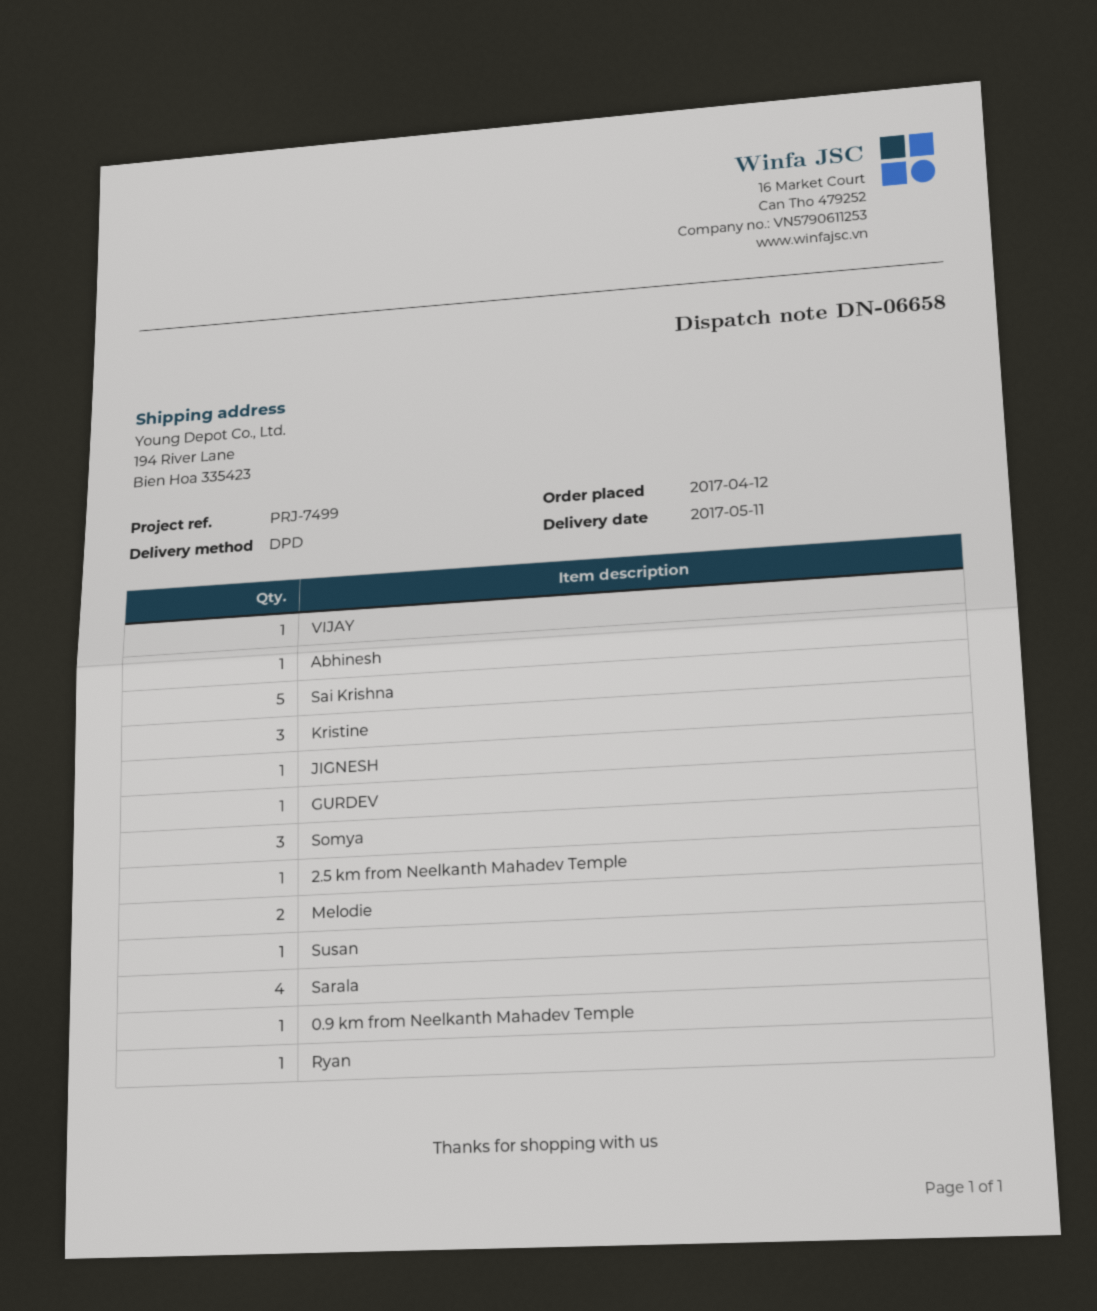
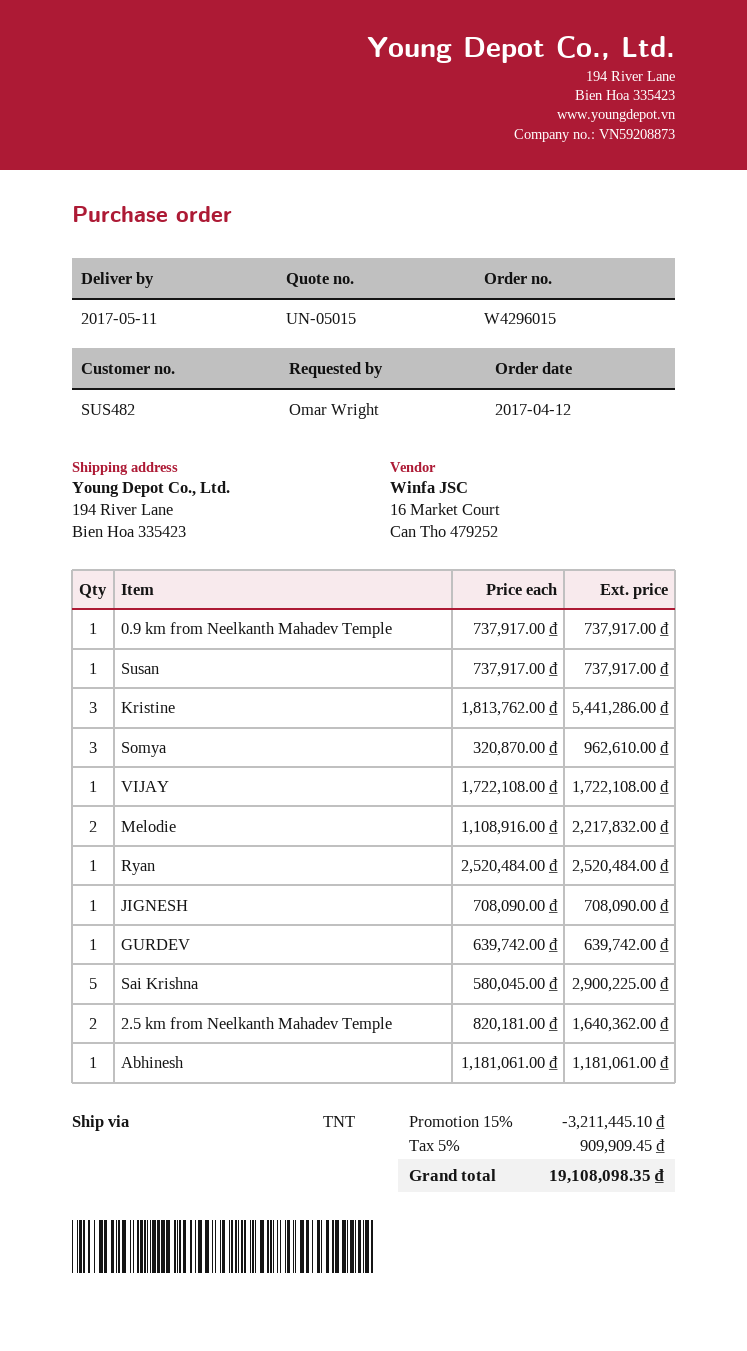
shipping method: DPD -> TNT
2.5 km from Neelkanth Mahadev Temple: 1 -> 2
Sarala: 4 -> none

